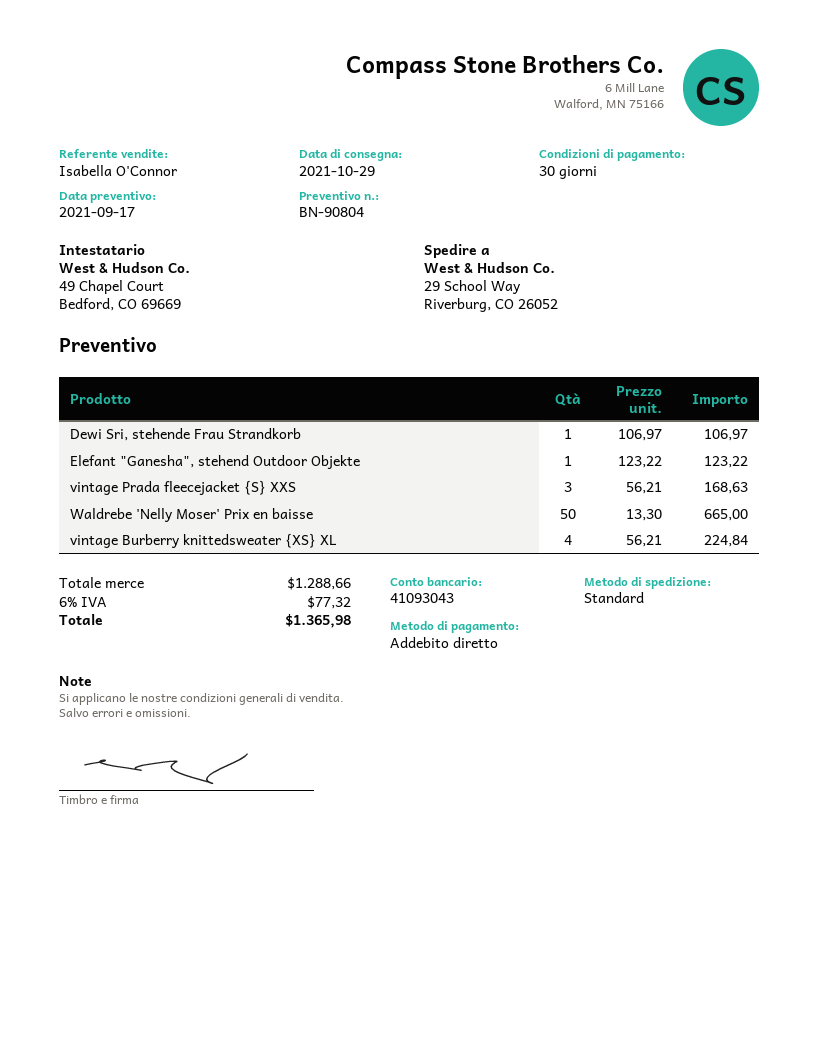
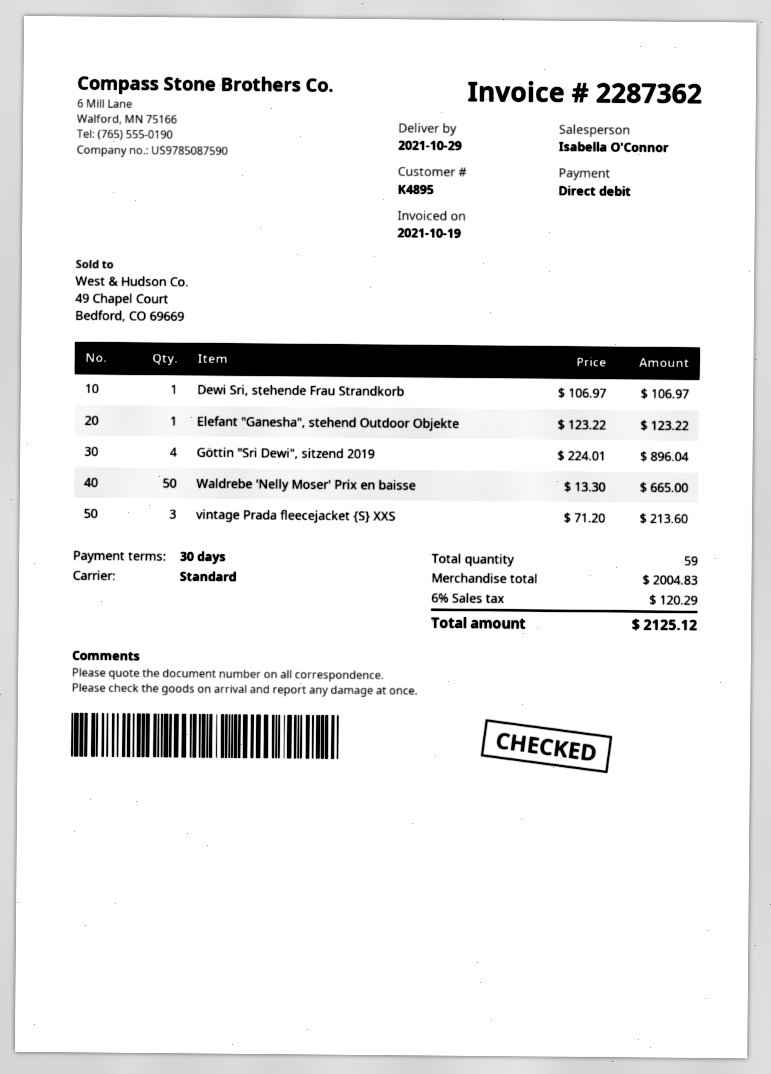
vintage Prada fleecejacket {S} XXS: 3 x 56.21 = 168.63 -> 3 x 71.20 = 213.60
vintage Burberry knittedsweater {XS} XL: 4 x 56.21 = 224.84 -> none
Göttin "Sri Dewi", sitzend 2019: none -> 4 x 224.01 = 896.04
subtotal: 1288.66 -> 2004.83
tax: 6% = 77.32 -> 6% = 120.29
total: 1365.98 -> 2125.12

